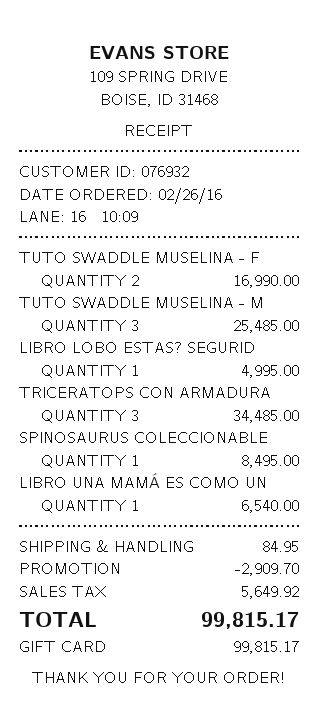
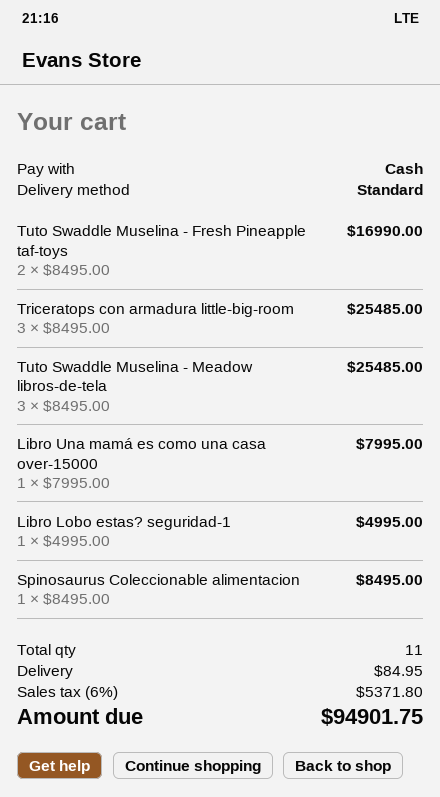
payment method: gift card -> cash
TRICERATOPS CON ARMADURA: 3 for 34485.00 -> 3 for 25485.00
LIBRO UNA MAMÁ ES COMO UN: 1 for 6540.00 -> 1 for 7995.00
discount: 2909.70 -> none
tax: 5649.92 -> 5371.80
total: 99815.17 -> 94901.75

